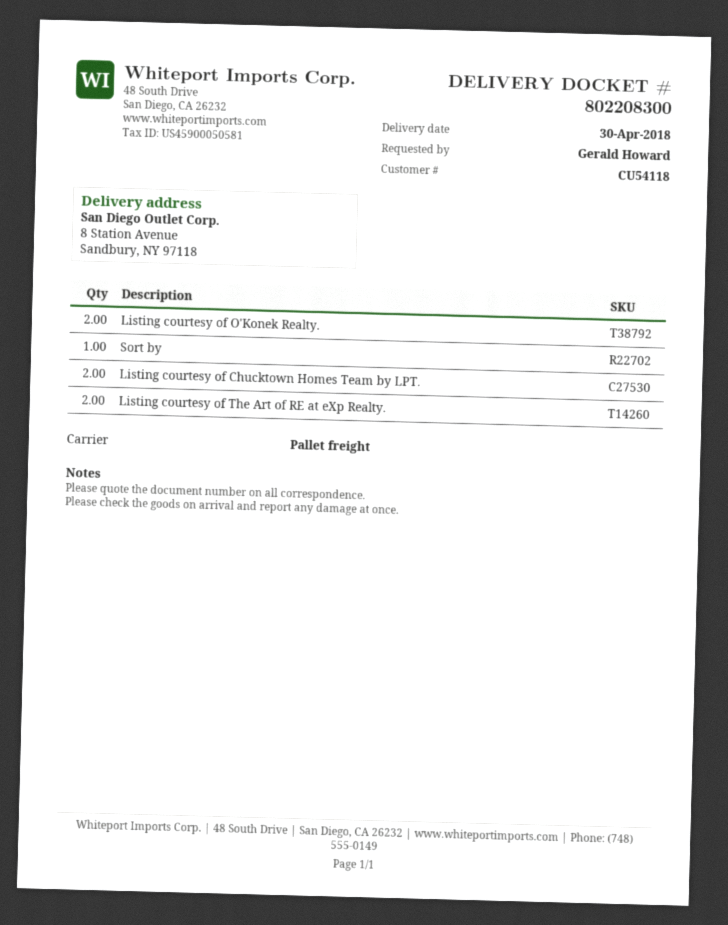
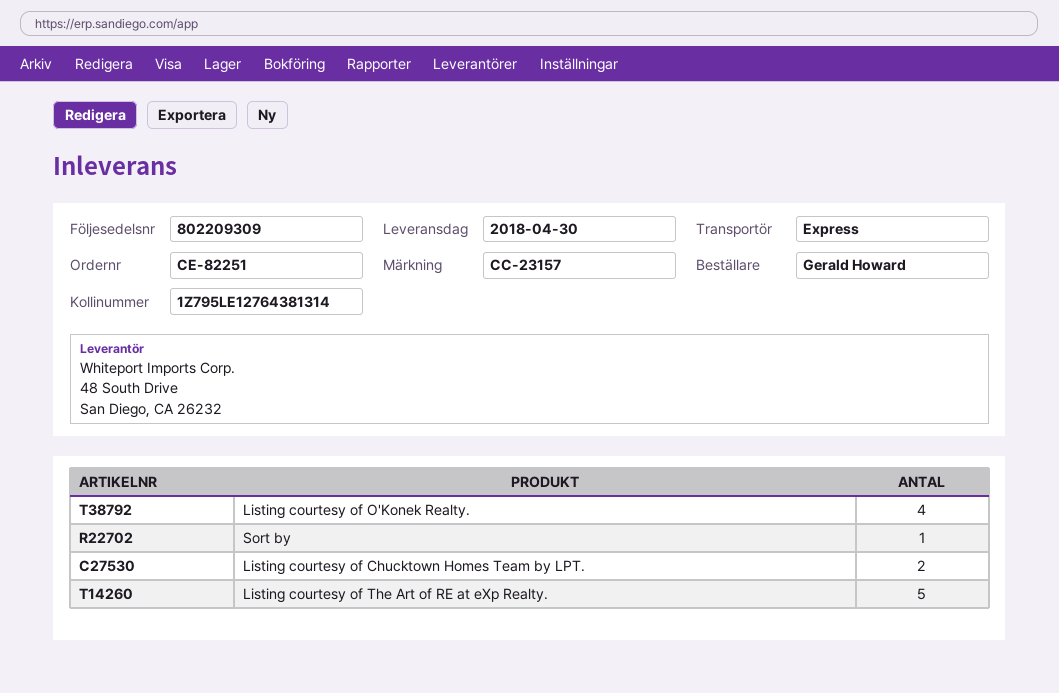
delivery note number: 802208300 -> 802209309
shipping method: pallet freight -> express
Listing courtesy of O'Konek Realty.: 2 -> 4
Listing courtesy of The Art of RE at eXp Realty.: 2 -> 5

